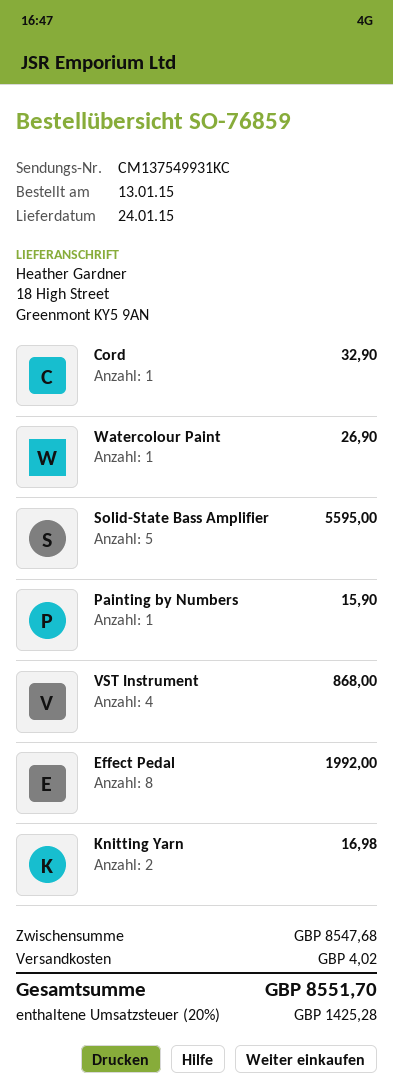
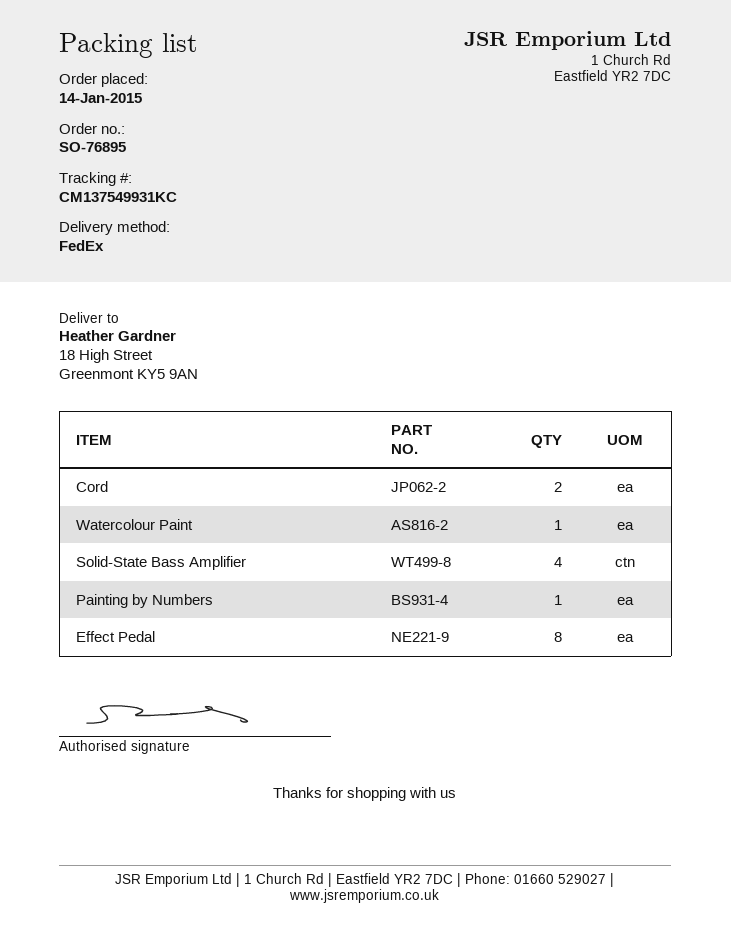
order number: SO-76859 -> SO-76895
order date: 2015-01-13 -> 2015-01-14
Cord: 1 -> 2
Solid-State Bass Amplifier: 5 -> 4
VST Instrument: 4 -> none
Knitting Yarn: 2 -> none

